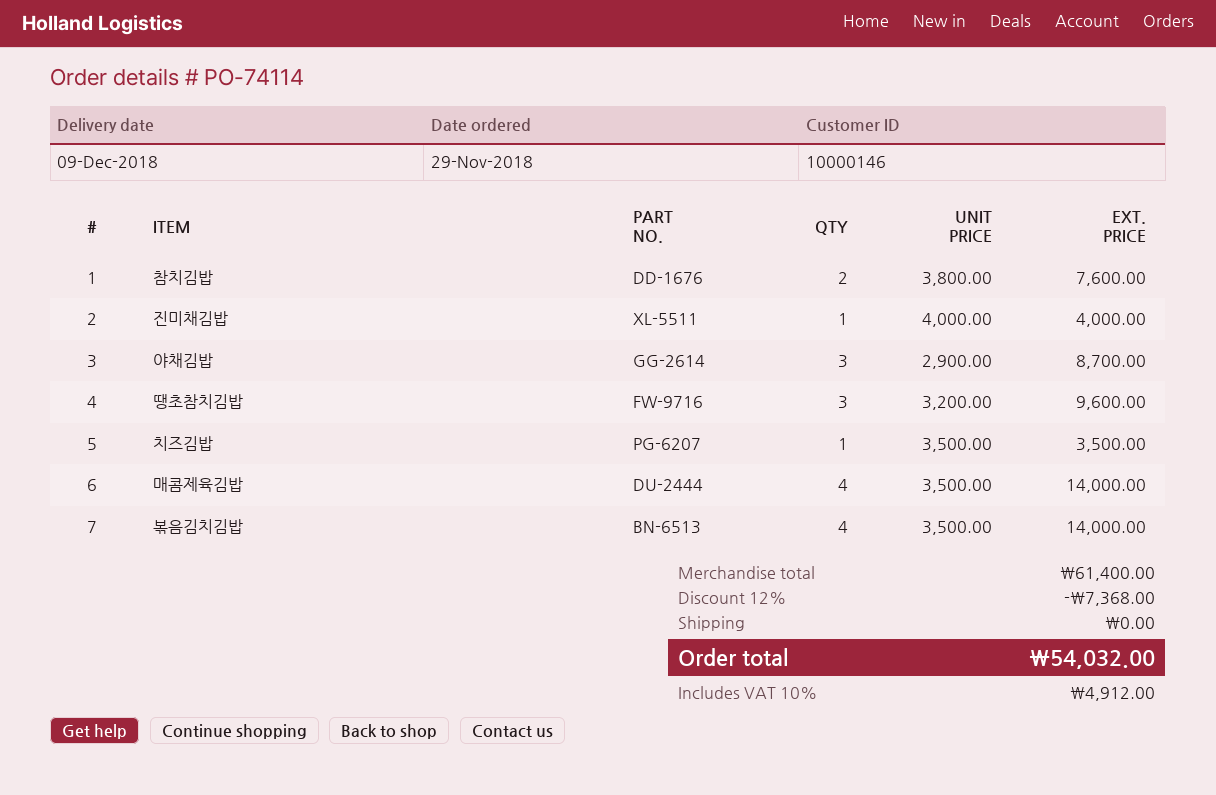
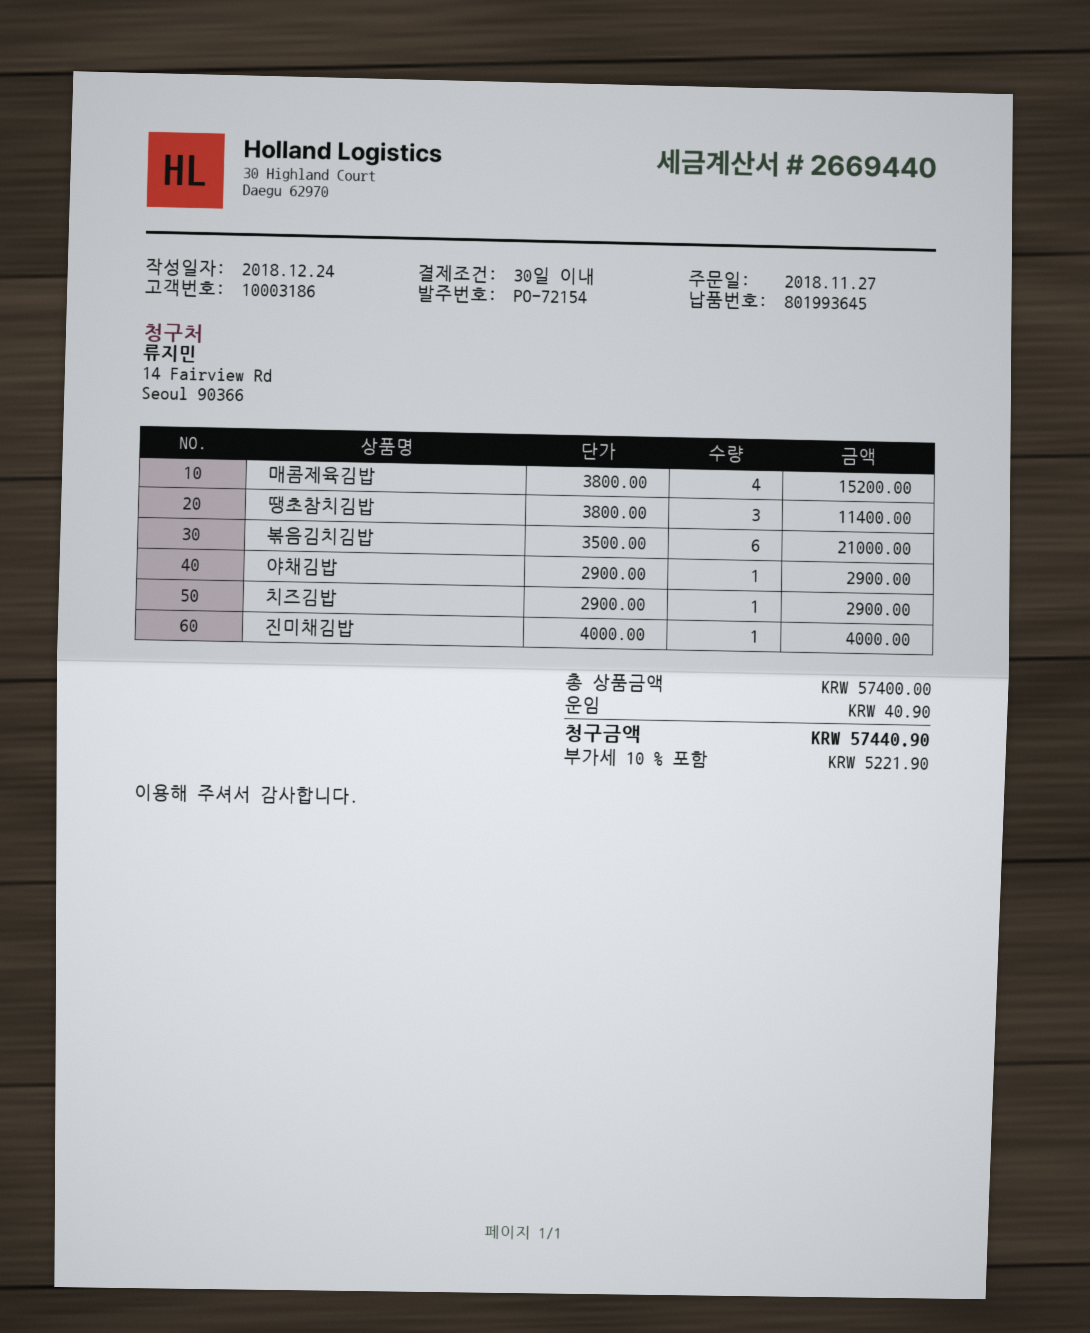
order number: PO-74114 -> PO-72154
order date: 2018-11-29 -> 2018-11-27
customer number: 10000146 -> 10003186
참치김밥: 2 x 3800.00 = 7600.00 -> none
야채김밥: 3 x 2900.00 = 8700.00 -> 1 x 2900.00 = 2900.00
땡초참치김밥: 3 x 3200.00 = 9600.00 -> 3 x 3800.00 = 11400.00
치즈김밥: 1 x 3500.00 = 3500.00 -> 1 x 2900.00 = 2900.00
매콤제육김밥: 4 x 3500.00 = 14000.00 -> 4 x 3800.00 = 15200.00
볶음김치김밥: 4 x 3500.00 = 14000.00 -> 6 x 3500.00 = 21000.00
subtotal: 61400.00 -> 57400.00
discount: 12% = 7368.00 -> none
shipping: 0.00 -> 40.90
tax: 10% = 4912.00 -> 10% = 5221.90
total: 54032.00 -> 57440.90

